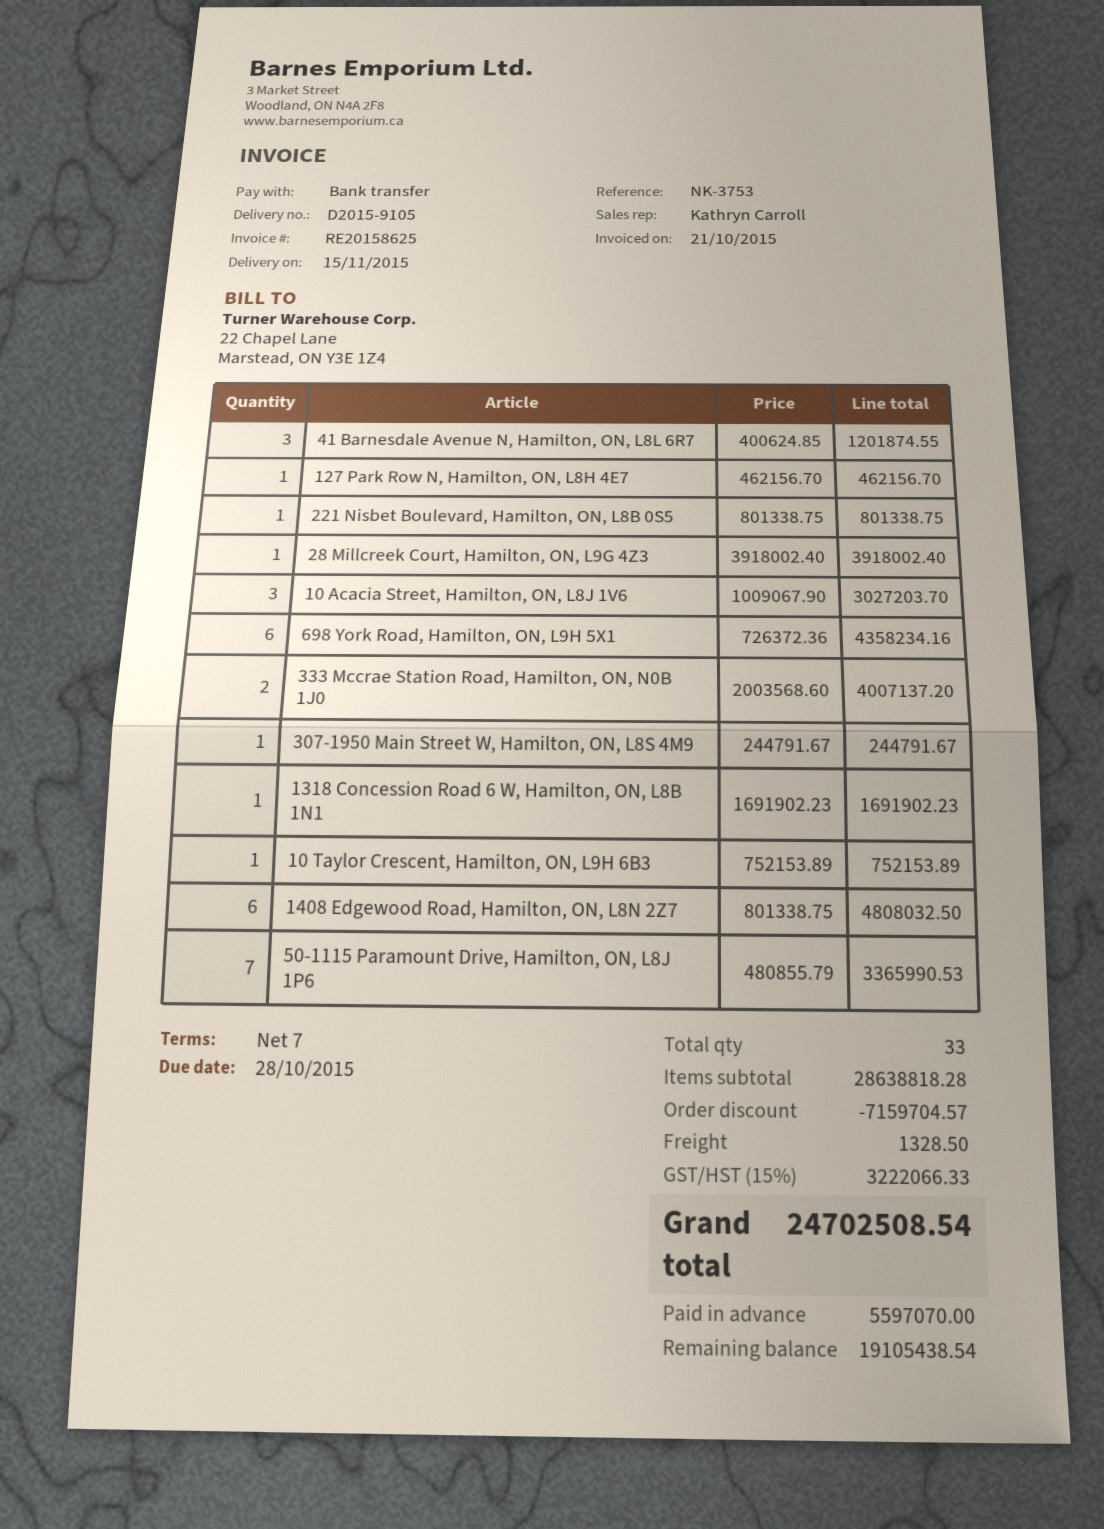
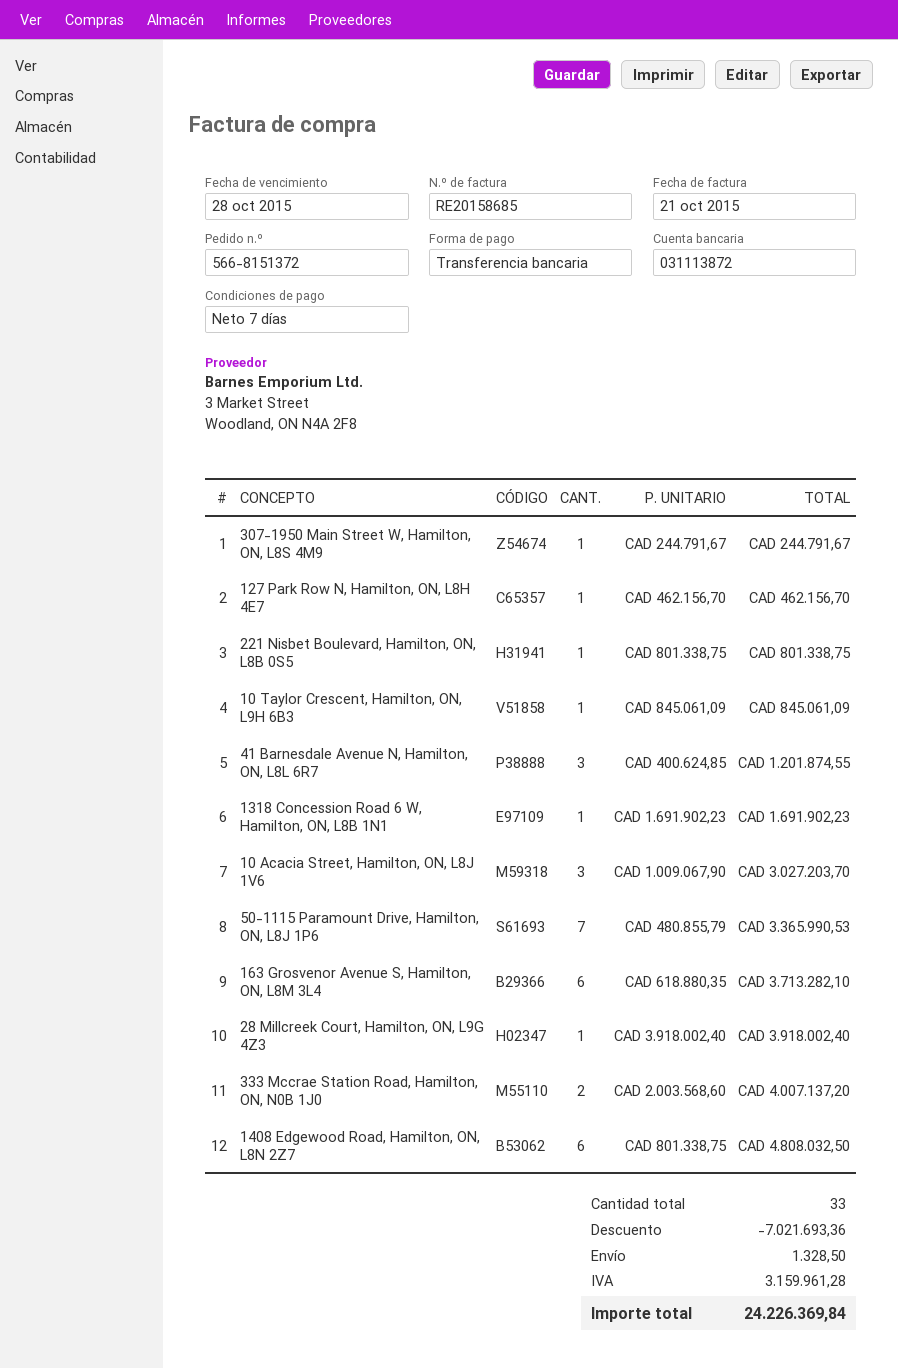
invoice number: RE20158625 -> RE20158685
698 York Road, Hamilton, ON, L9H 5X1: 6 x 726372.36 = 4358234.16 -> none
10 Taylor Crescent, Hamilton, ON, L9H 6B3: 1 x 752153.89 = 752153.89 -> 1 x 845061.09 = 845061.09
163 Grosvenor Avenue S, Hamilton, ON, L8M 3L4: none -> 6 x 618880.35 = 3713282.10
discount: 7159704.57 -> 7021693.36
tax: 3222066.33 -> 3159961.28
total: 24702508.54 -> 24226369.84

